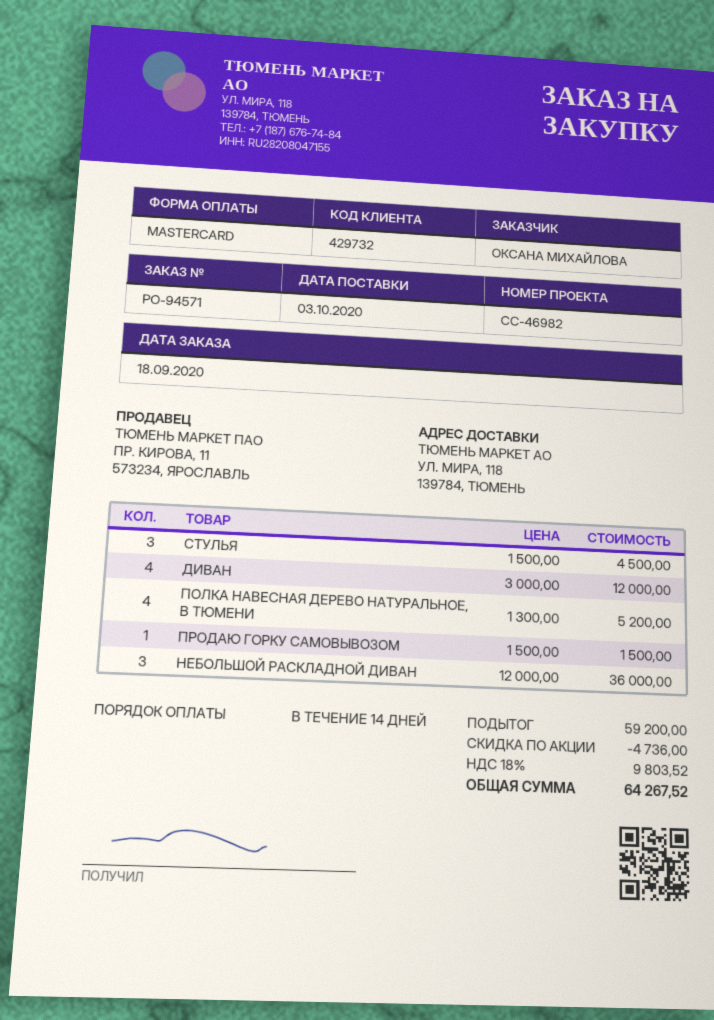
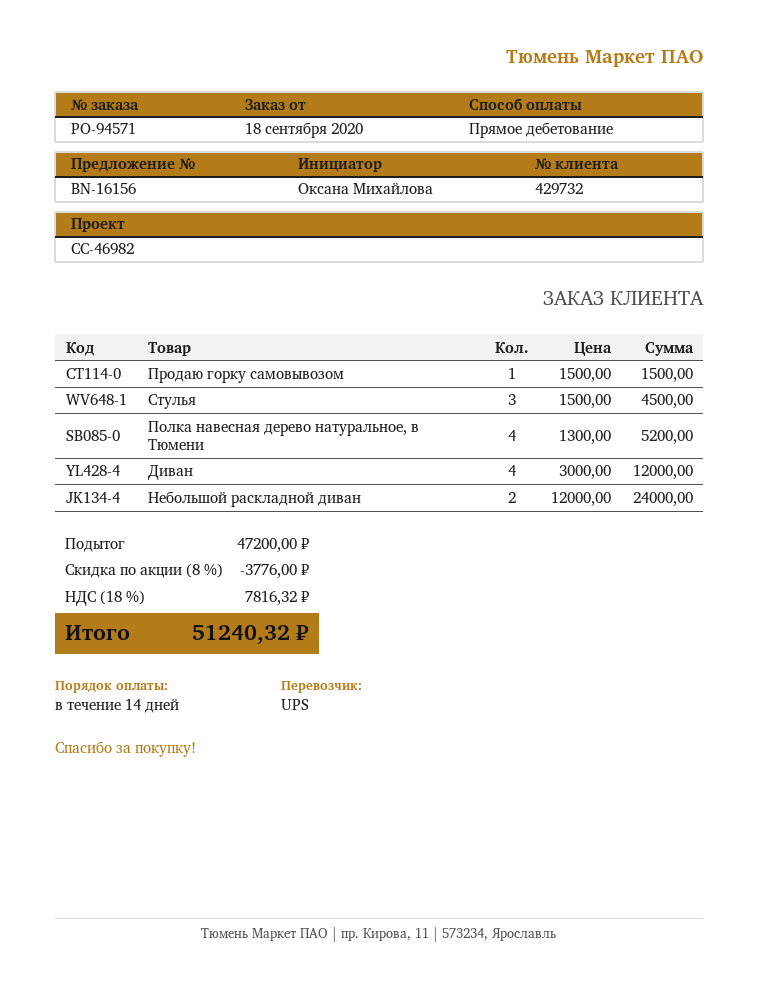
payment method: Mastercard -> direct debit
НЕБОЛЬШОЙ РАСКЛАДНОЙ ДИВАН: 3 x 12000.00 = 36000.00 -> 2 x 12000.00 = 24000.00
subtotal: 59200.00 -> 47200.00
discount: 4736.00 -> 3776.00
tax: 18% = 9803.52 -> 18% = 7816.32
total: 64267.52 -> 51240.32

